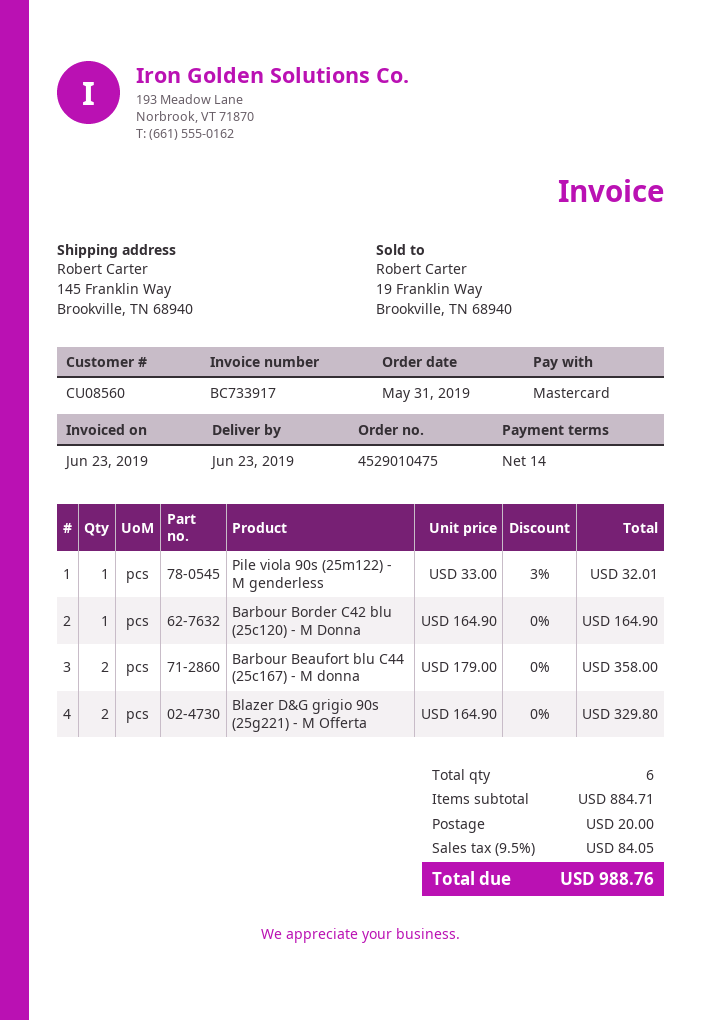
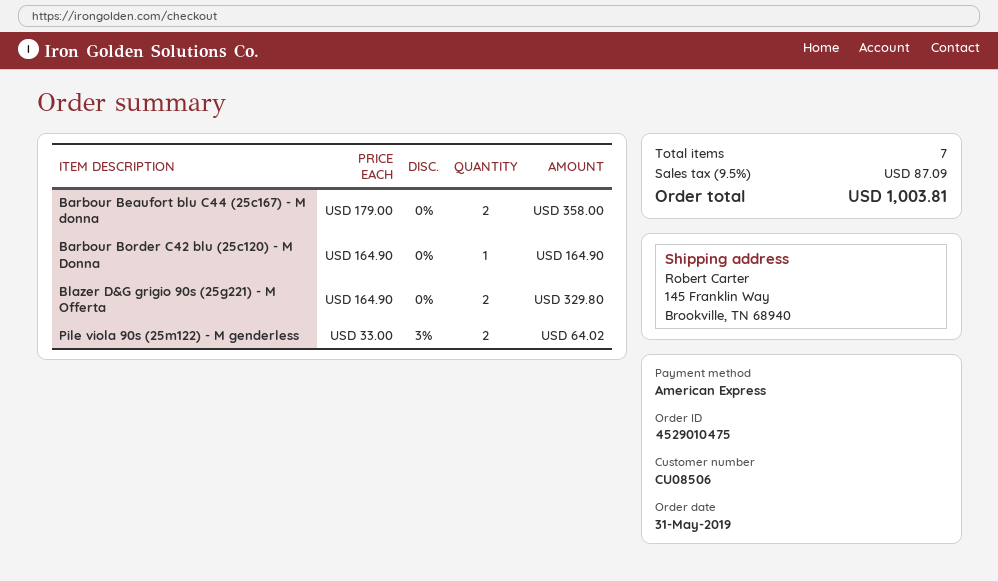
customer number: CU08560 -> CU08506
payment method: Mastercard -> American Express
Pile viola 90s (25m122) - M genderless: 1 x 33.00 - 3% = 32.01 -> 2 x 33.00 - 3% = 64.02
total quantity: 6 -> 7
shipping: 20.00 -> none
tax: 9.5% = 84.05 -> 9.5% = 87.09
total: 988.76 -> 1003.81

